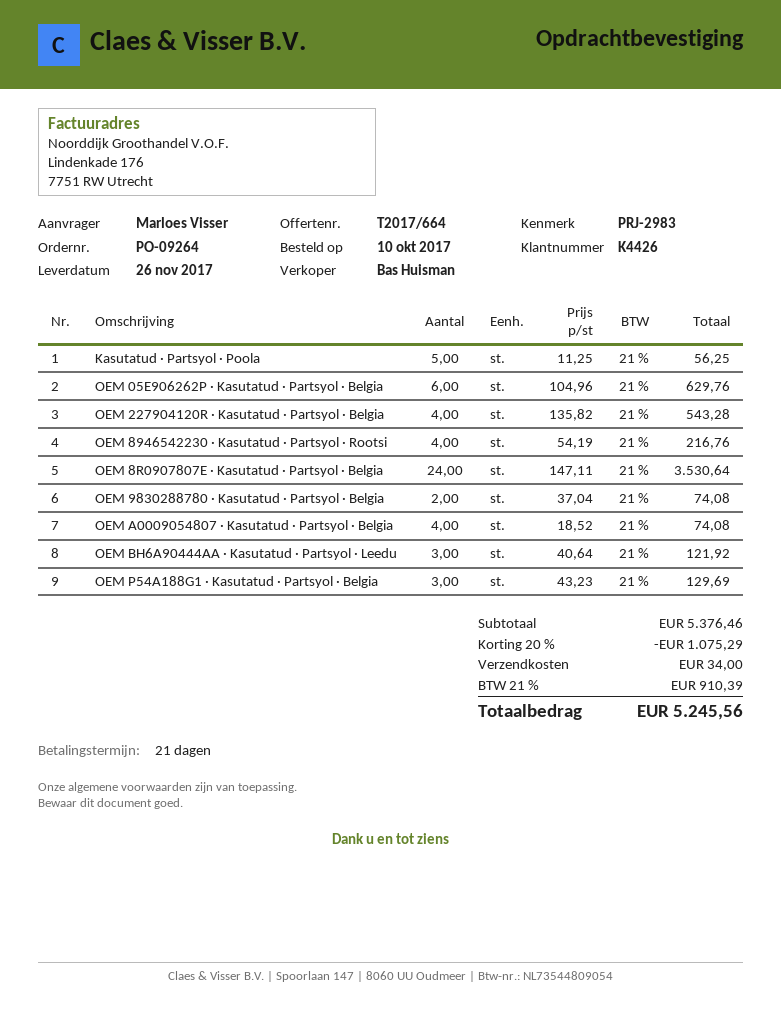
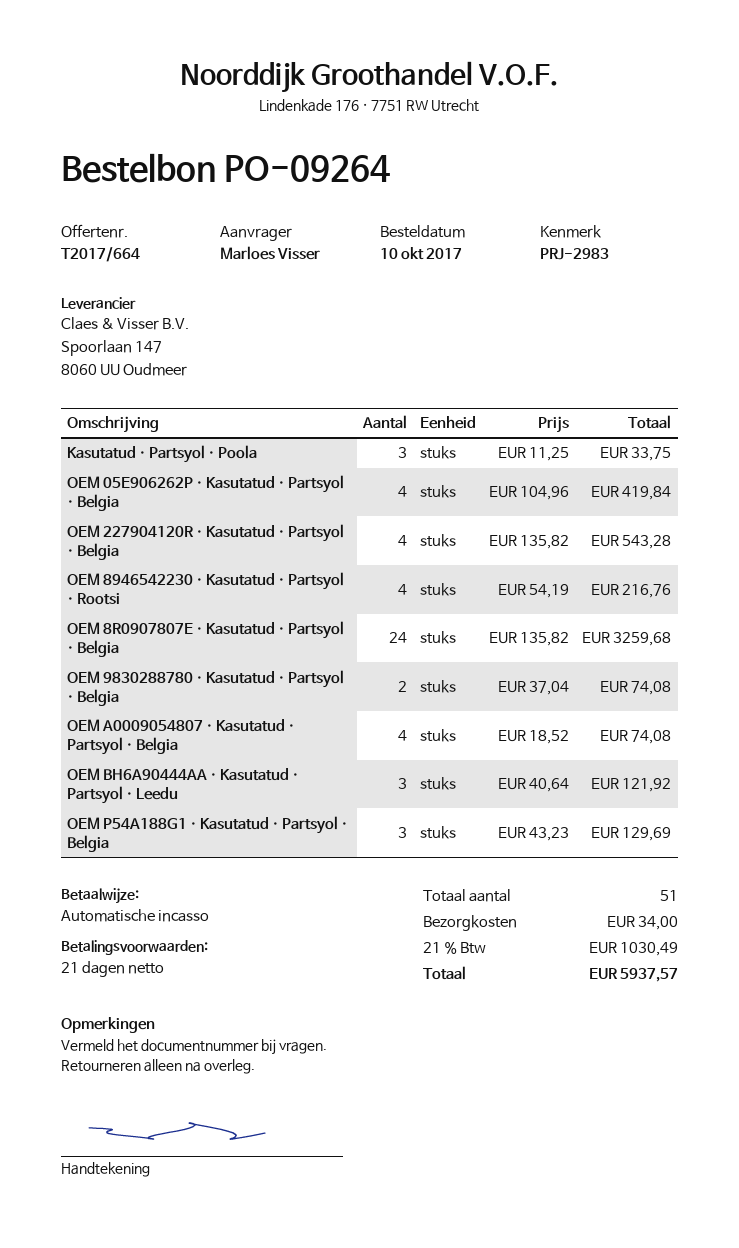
Kasutatud · Partsyol · Poola: 5 x 11.25 = 56.25 -> 3 x 11.25 = 33.75
OEM 05E906262P · Kasutatud · Partsyol · Belgia: 6 x 104.96 = 629.76 -> 4 x 104.96 = 419.84
OEM 8R0907807E · Kasutatud · Partsyol · Belgia: 24 x 147.11 = 3530.64 -> 24 x 135.82 = 3259.68
discount: 20% = 1075.29 -> none
tax: 21% = 910.39 -> 21% = 1030.49
total: 5245.56 -> 5937.57

